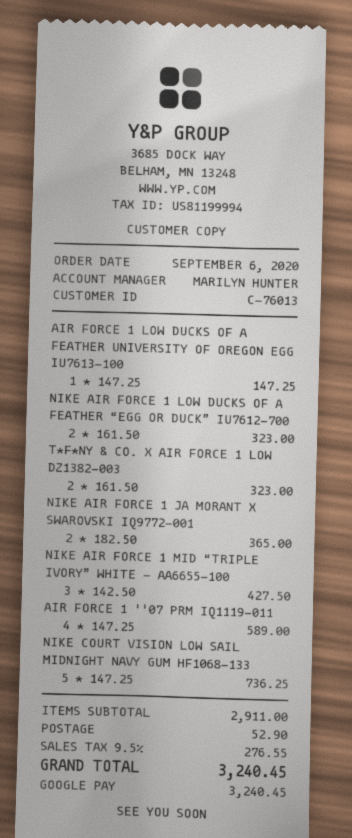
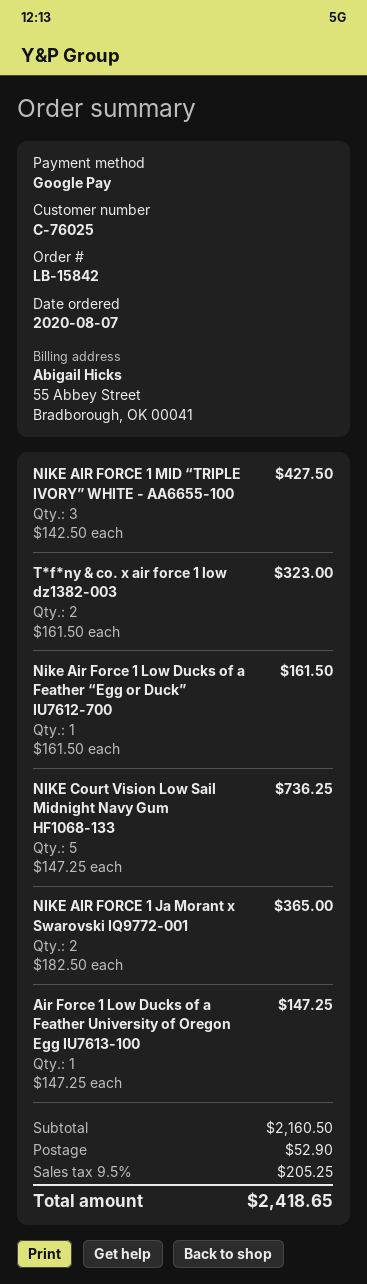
order date: 2020-09-06 -> 2020-08-07
customer number: C-76013 -> C-76025
NIKE AIR FORCE 1 LOW DUCKS OF A FEATHER “EGG OR DUCK” IU7612-700: 2 x 161.50 = 323.00 -> 1 x 161.50 = 161.50
AIR FORCE 1 ''07 PRM IQ1119-011: 4 x 147.25 = 589.00 -> none
subtotal: 2911.00 -> 2160.50
tax: 9.5% = 276.55 -> 9.5% = 205.25
total: 3240.45 -> 2418.65

